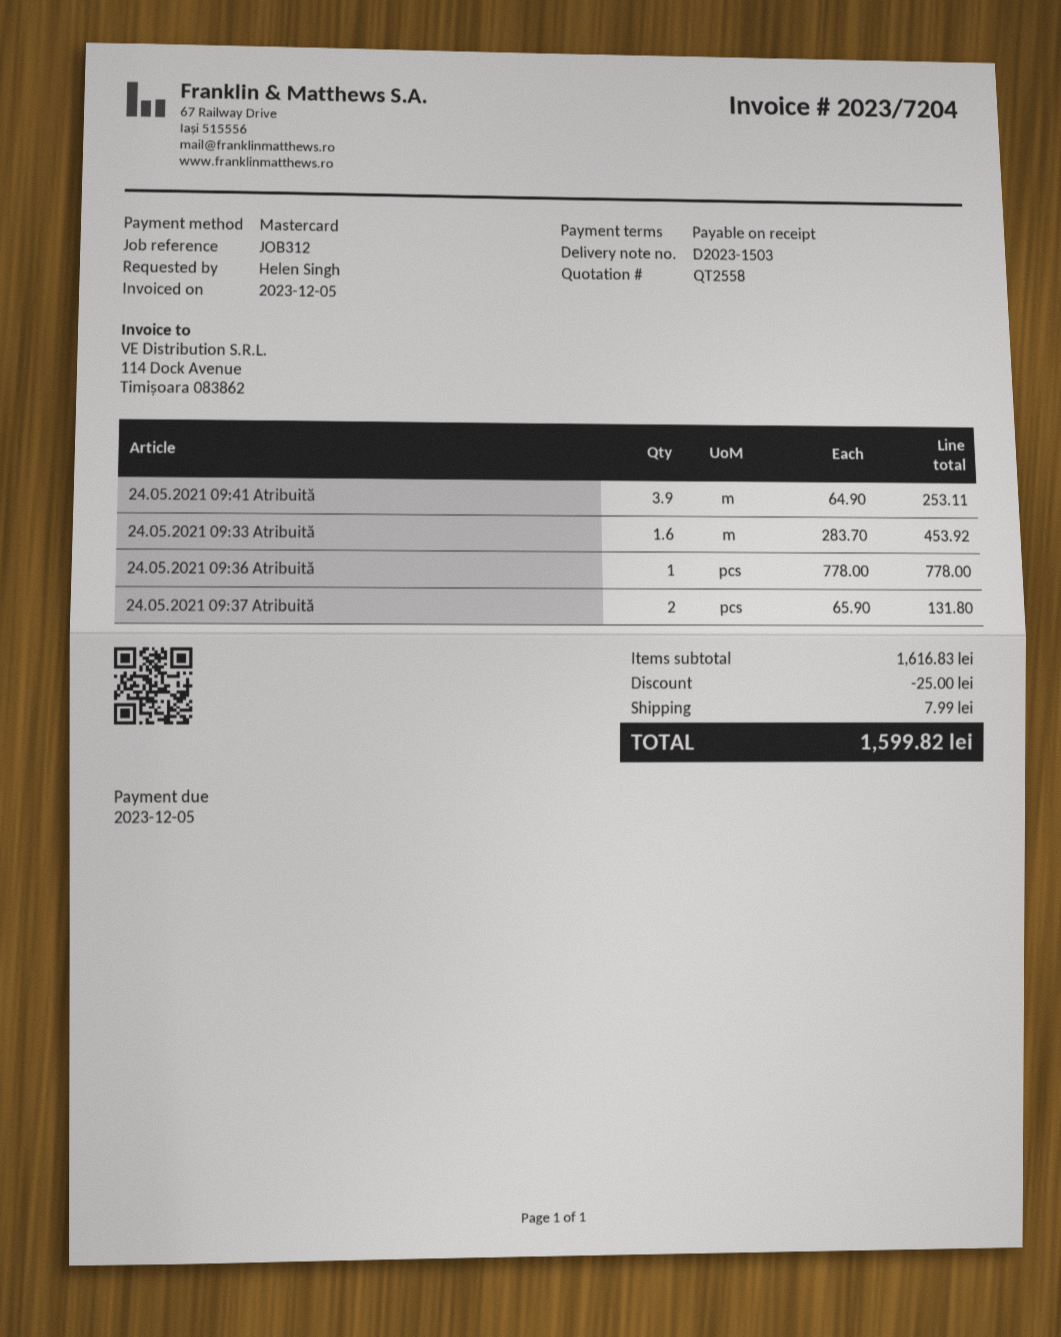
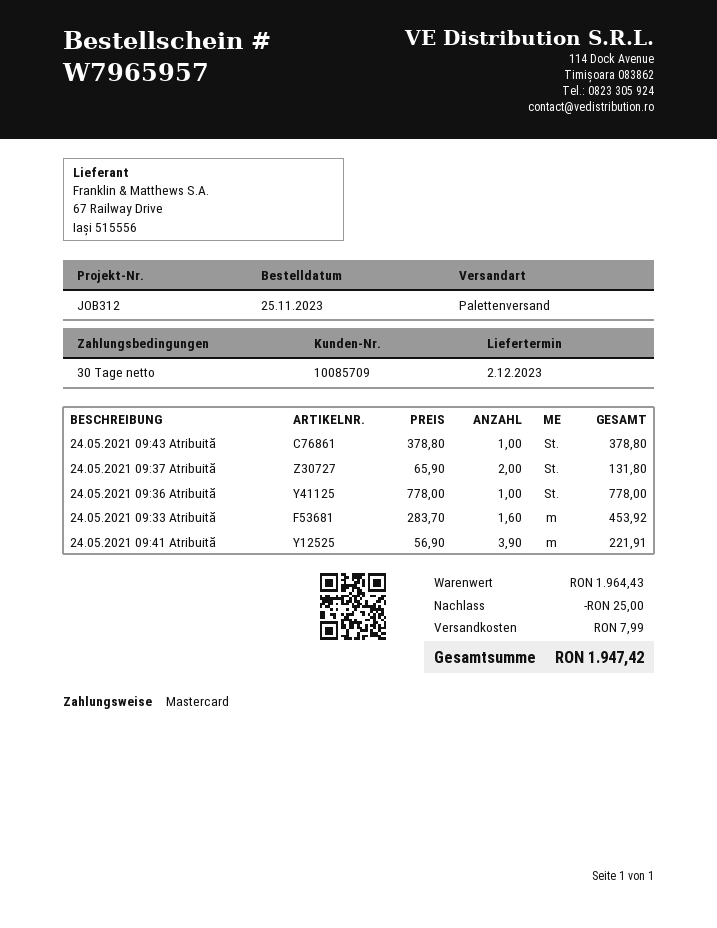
payment terms: on receipt -> 30 days
24.05.2021 09:41 Atribuită: 3.9 x 64.90 = 253.11 -> 3.9 x 56.90 = 221.91
24.05.2021 09:43 Atribuită: none -> 1 x 378.80 = 378.80
subtotal: 1616.83 -> 1964.43
total: 1599.82 -> 1947.42

